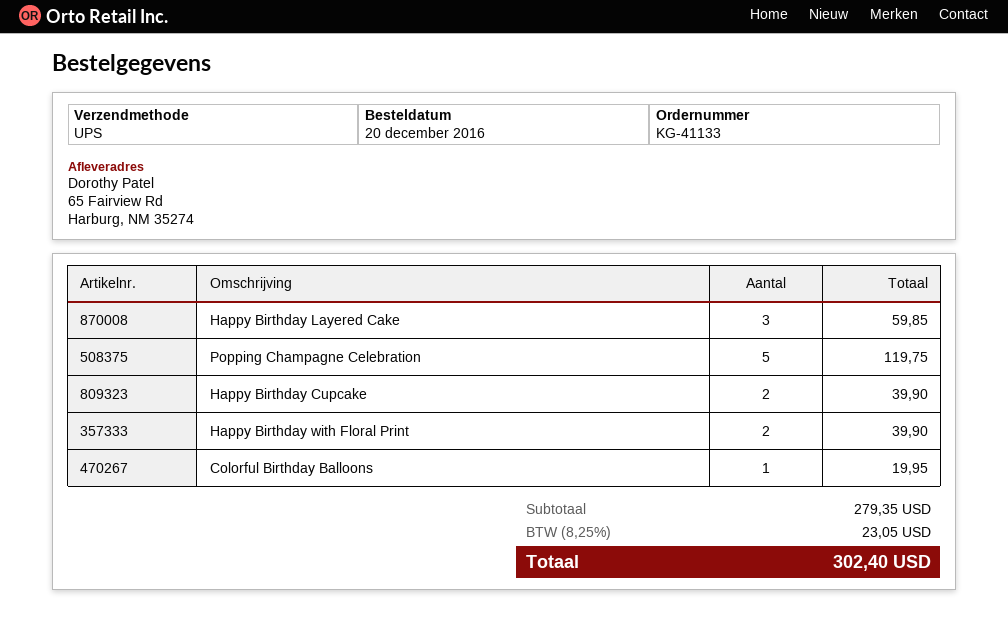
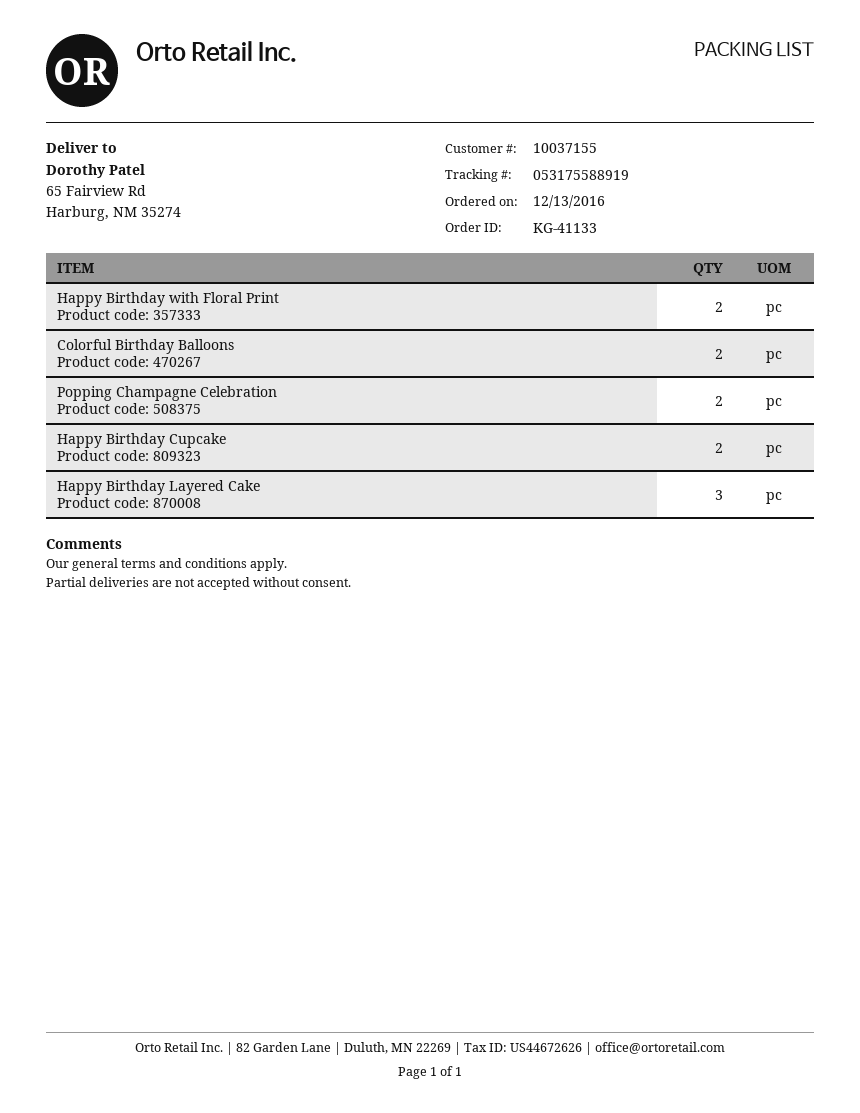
order date: 2016-12-20 -> 2016-12-13
Popping Champagne Celebration: 5 -> 2
Colorful Birthday Balloons: 1 -> 2

